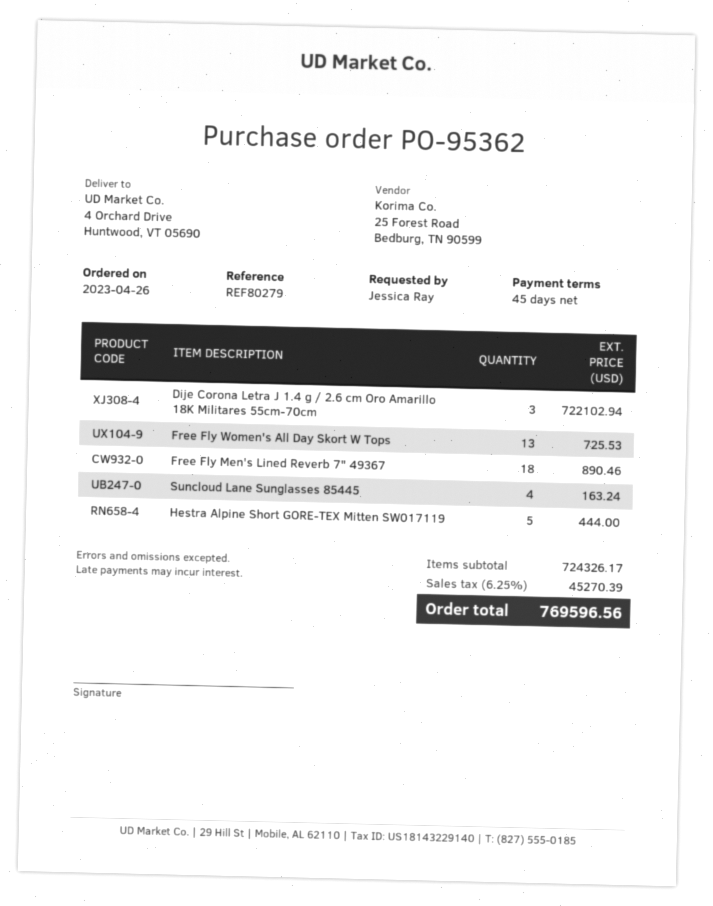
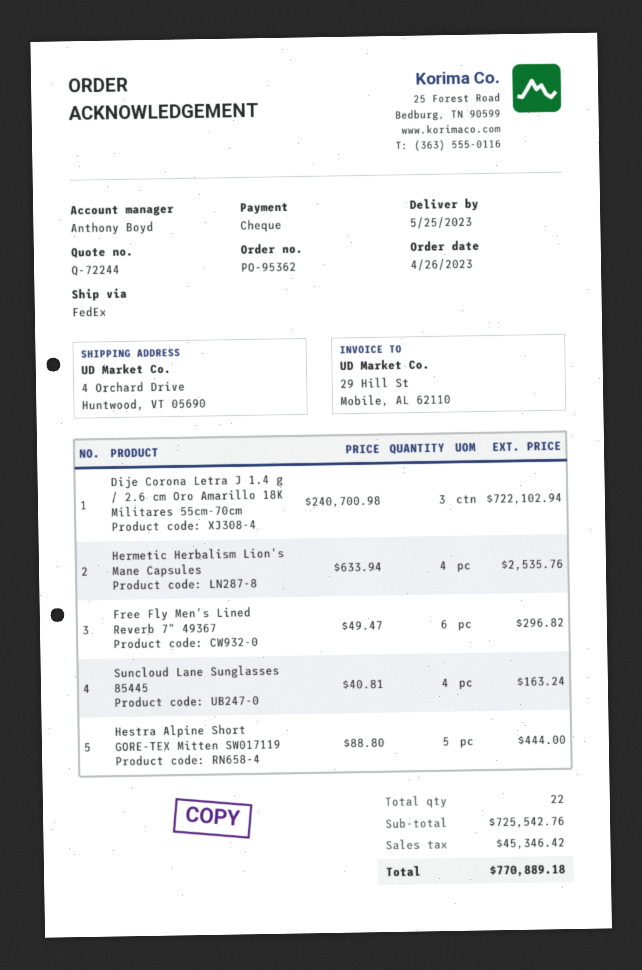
Free Fly Women's All Day Skort W Tops: 13 for 725.53 -> none
Free Fly Men's Lined Reverb 7" 49367: 18 for 890.46 -> 6 for 296.82
Hermetic Herbalism Lion's Mane Capsules: none -> 4 for 2535.76
subtotal: 724326.17 -> 725542.76
tax: 45270.39 -> 45346.42
total: 769596.56 -> 770889.18

